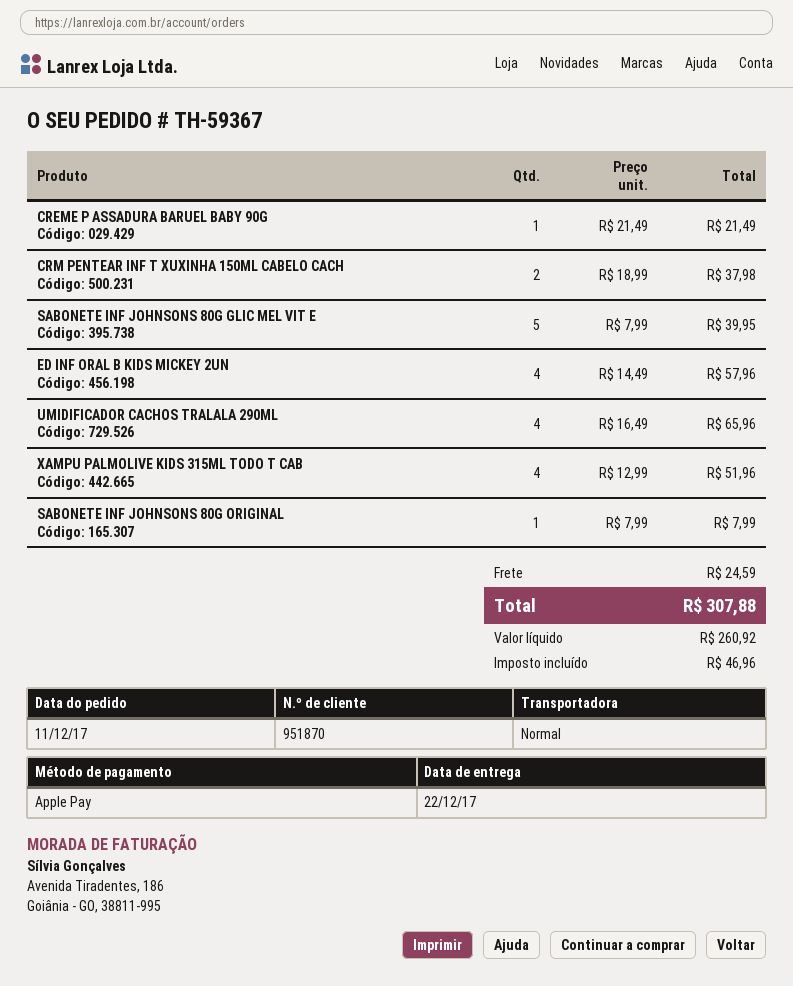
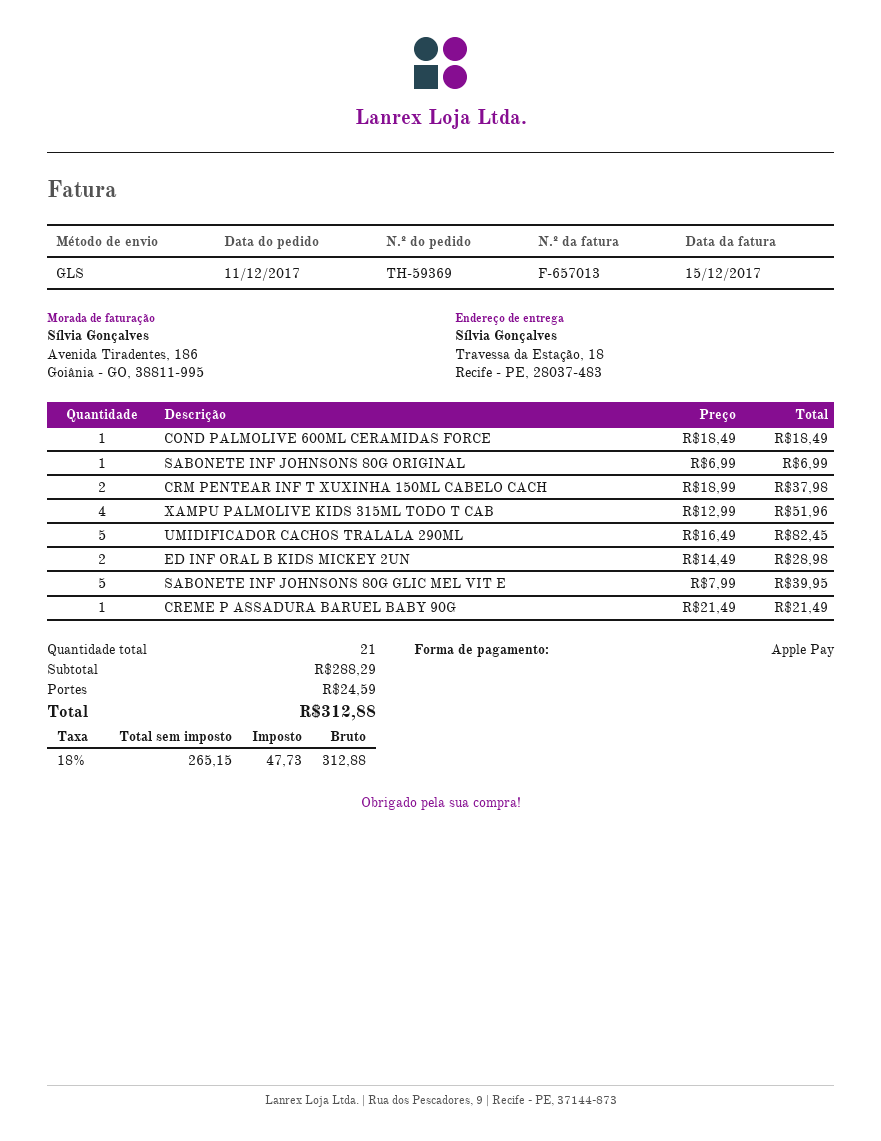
order number: TH-59367 -> TH-59369
shipping method: standard -> GLS
ED INF ORAL B KIDS MICKEY 2UN: 4 x 14.49 = 57.96 -> 2 x 14.49 = 28.98
UMIDIFICADOR CACHOS TRALALA 290ML: 4 x 16.49 = 65.96 -> 5 x 16.49 = 82.45
SABONETE INF JOHNSONS 80G ORIGINAL: 1 x 7.99 = 7.99 -> 1 x 6.99 = 6.99
COND PALMOLIVE 600ML CERAMIDAS FORCE: none -> 1 x 18.49 = 18.49
net: 260.92 -> 265.15
tax: 46.96 -> 47.73
total: 307.88 -> 312.88

